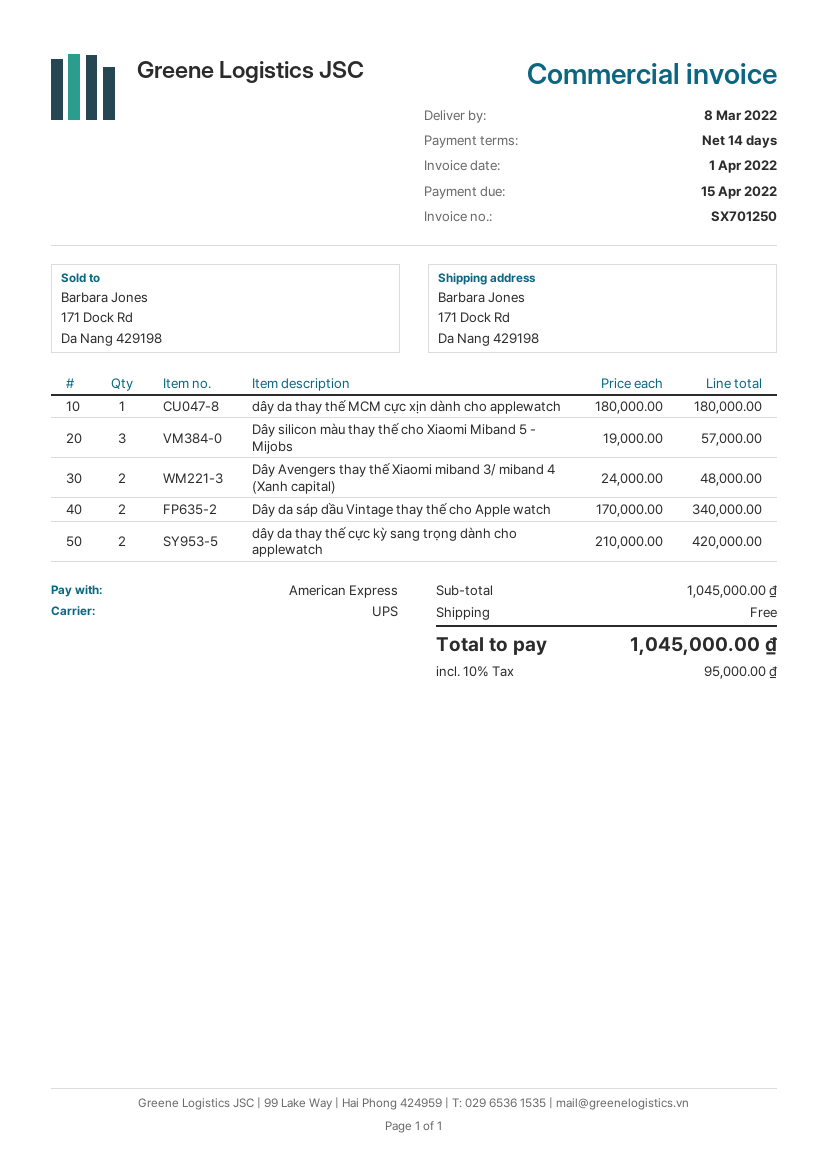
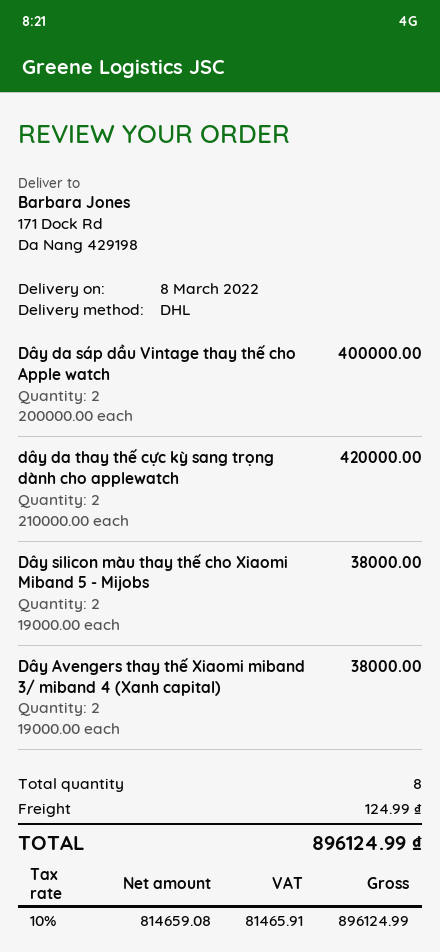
shipping method: UPS -> DHL
dây da thay thế MCM cực xịn dành cho applewatch: 1 x 180000.00 = 180000.00 -> none
Dây silicon màu thay thế cho Xiaomi Miband 5 - Mijobs: 3 x 19000.00 = 57000.00 -> 2 x 19000.00 = 38000.00
Dây Avengers thay thế Xiaomi miband 3/ miband 4 (Xanh capital): 2 x 24000.00 = 48000.00 -> 2 x 19000.00 = 38000.00
Dây da sáp dầu Vintage thay thế cho Apple watch: 2 x 170000.00 = 340000.00 -> 2 x 200000.00 = 400000.00
shipping: 0.00 -> 124.99
tax: 10% = 95000.00 -> 10% = 81465.91
total: 1045000.00 -> 896124.99

